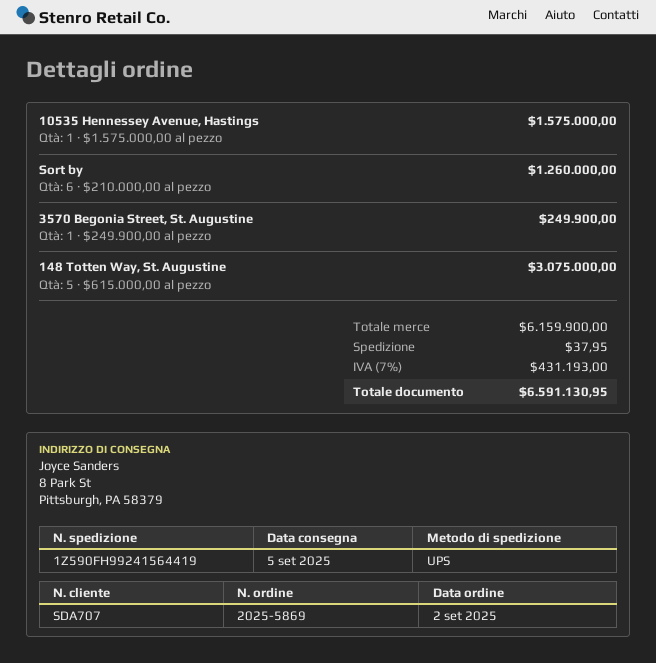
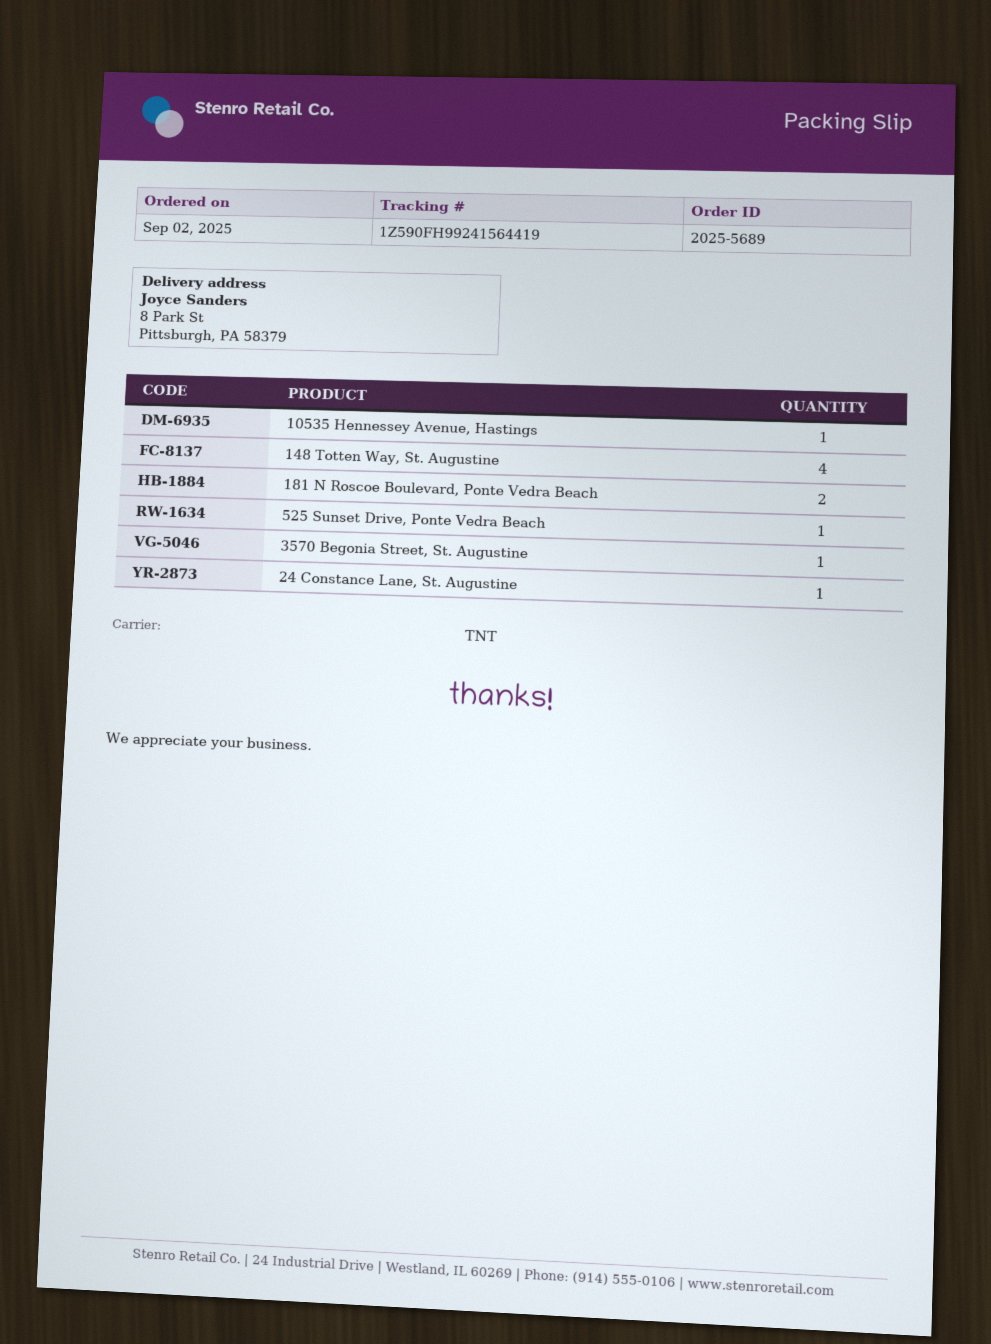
order number: 2025-5869 -> 2025-5689
shipping method: UPS -> TNT
Sort by: 6 -> none
148 Totten Way, St. Augustine: 5 -> 4
181 N Roscoe Boulevard, Ponte Vedra Beach: none -> 2
525 Sunset Drive, Ponte Vedra Beach: none -> 1
24 Constance Lane, St. Augustine: none -> 1

